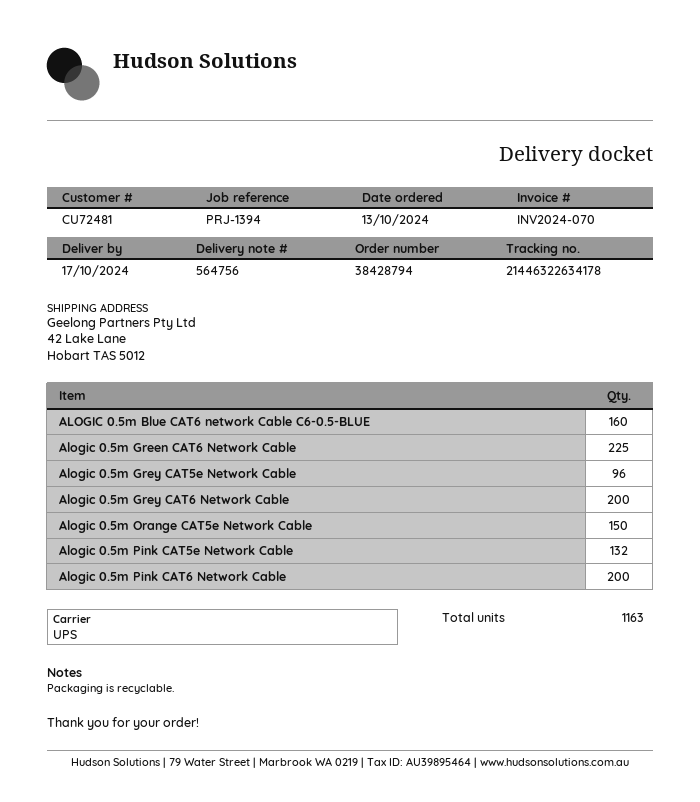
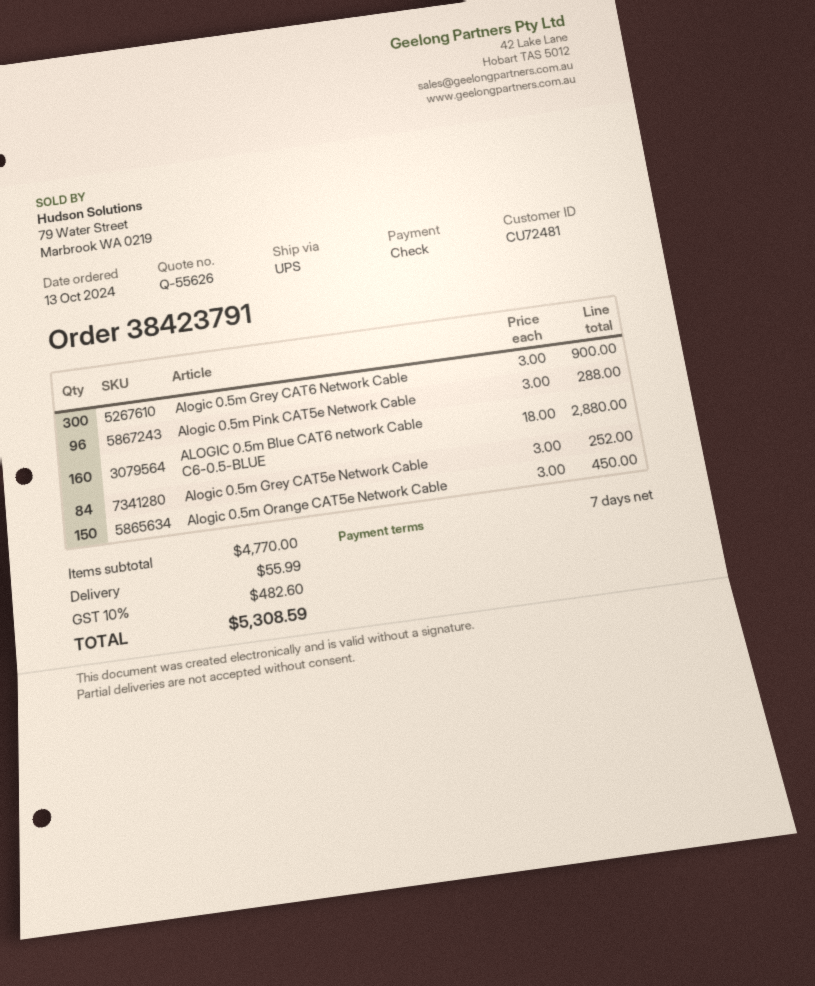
order number: 38428794 -> 38423791
Alogic 0.5m Green CAT6 Network Cable: 225 -> none
Alogic 0.5m Grey CAT5e Network Cable: 96 -> 84
Alogic 0.5m Grey CAT6 Network Cable: 200 -> 300
Alogic 0.5m Pink CAT5e Network Cable: 132 -> 96
Alogic 0.5m Pink CAT6 Network Cable: 200 -> none

